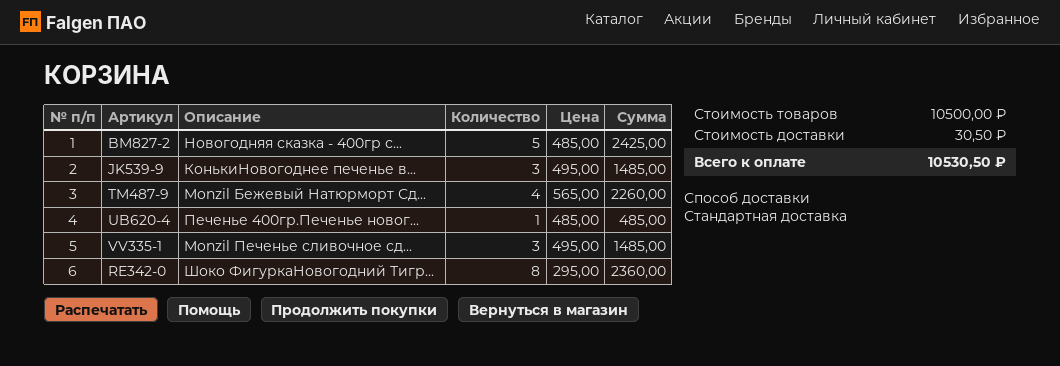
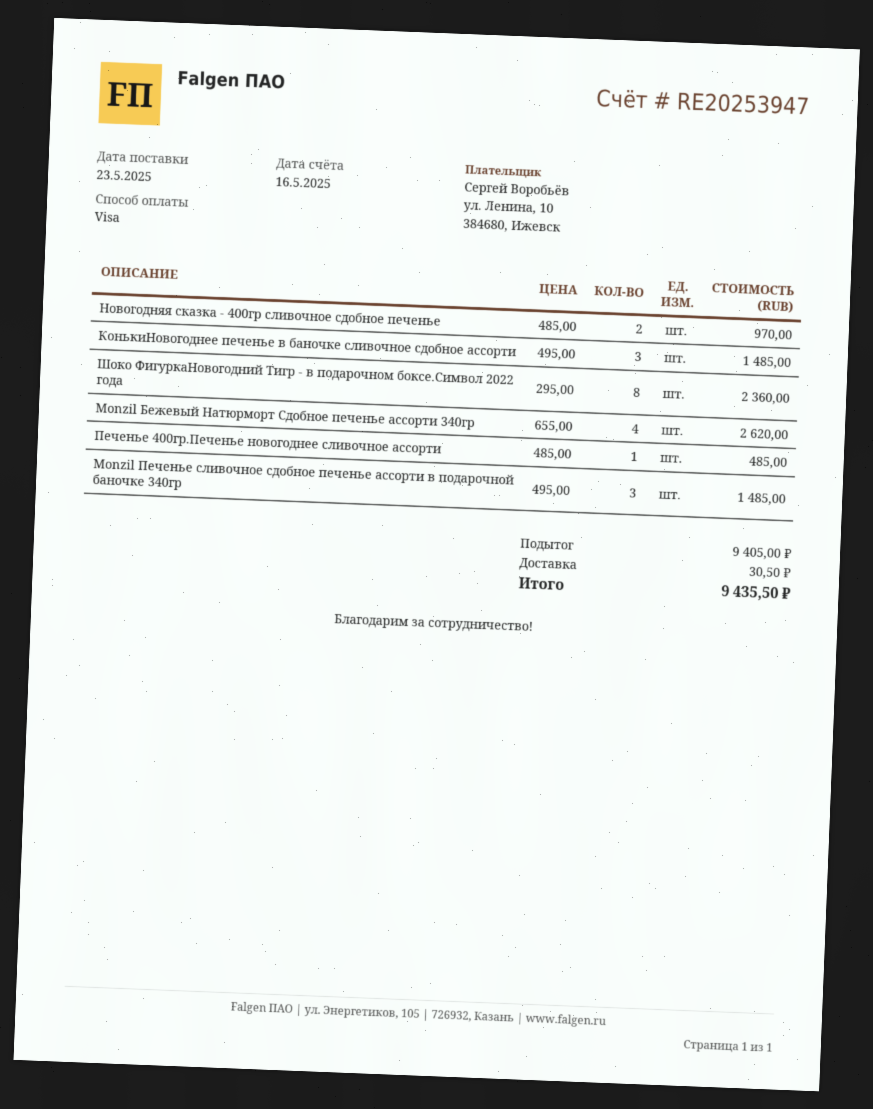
Новогодняя сказка - 400гр с...: 5 x 485.00 = 2425.00 -> 2 x 485.00 = 970.00
Monzil Бежевый Натюрморт Сд...: 4 x 565.00 = 2260.00 -> 4 x 655.00 = 2620.00
subtotal: 10500.00 -> 9405.00
total: 10530.50 -> 9435.50

